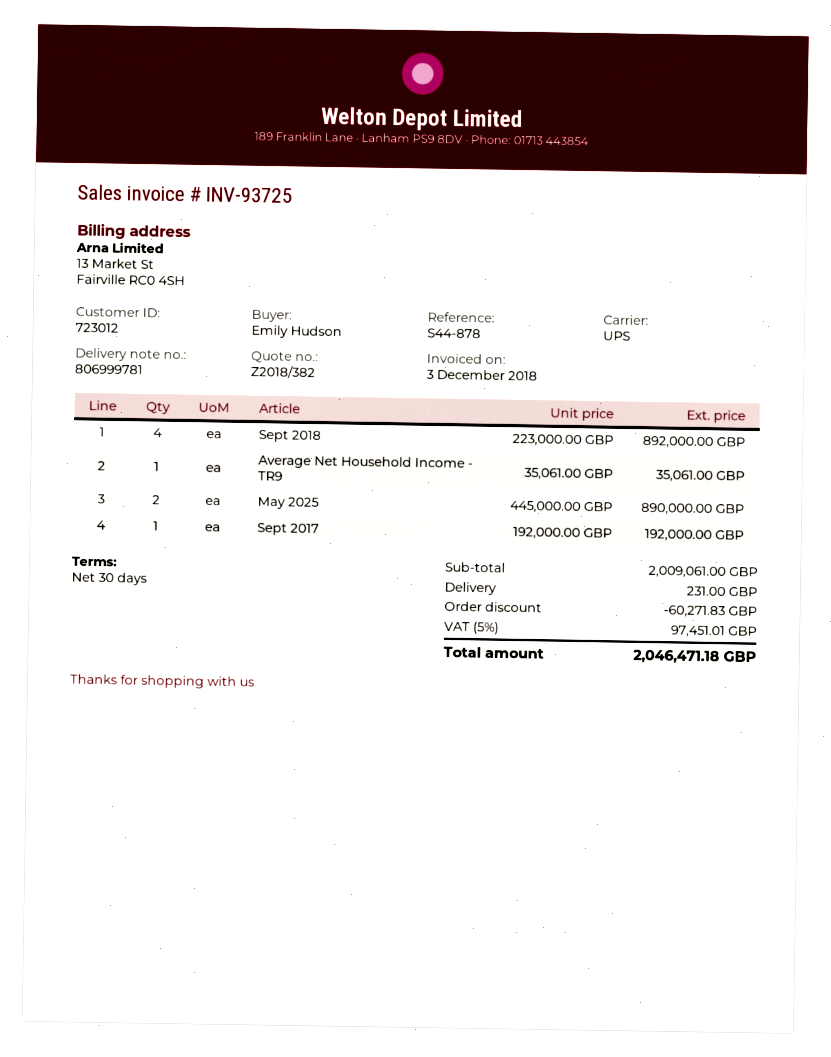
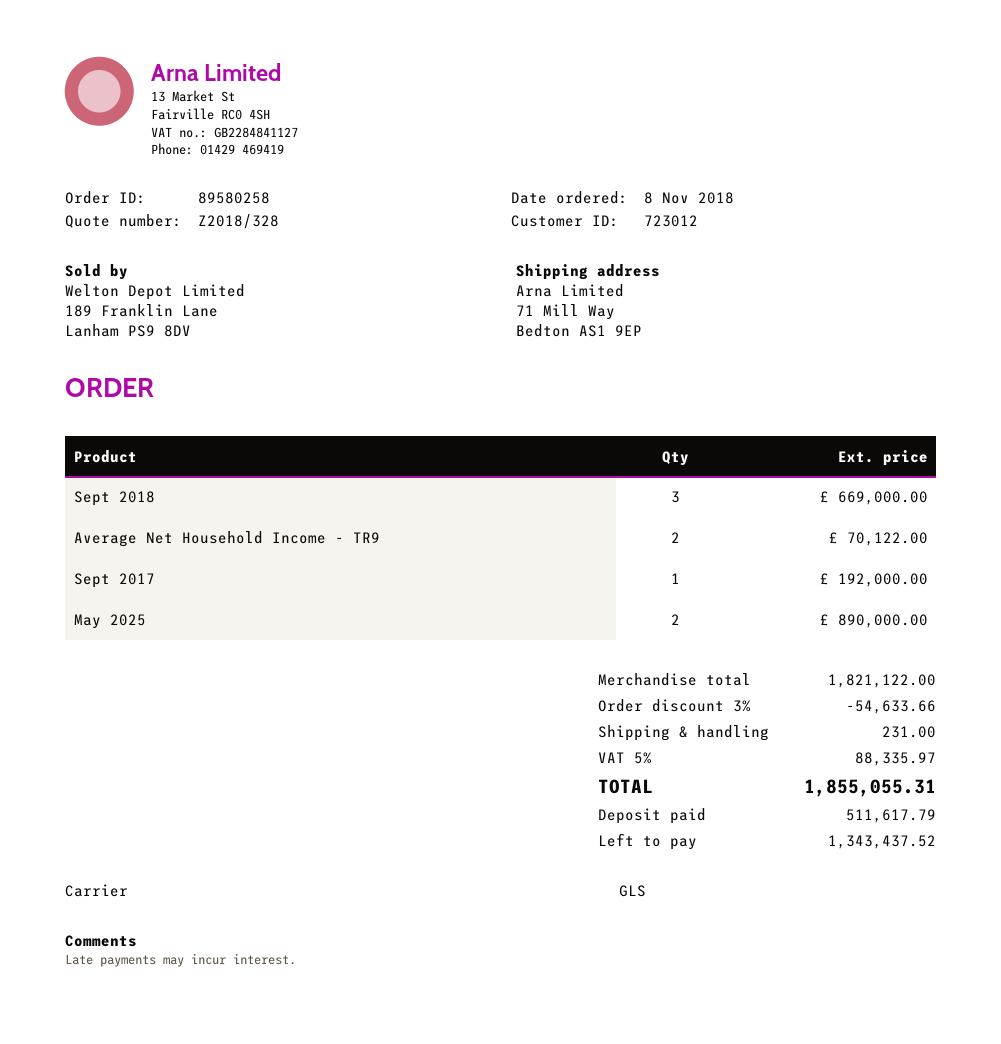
quote number: Z2018/382 -> Z2018/328
shipping method: UPS -> GLS
Sept 2018: 4 for 892000.00 -> 3 for 669000.00
Average Net Household Income - TR9: 1 for 35061.00 -> 2 for 70122.00
subtotal: 2009061.00 -> 1821122.00
discount: 60271.83 -> 54633.66
tax: 5% = 97451.01 -> 5% = 88335.97
total: 2046471.18 -> 1855055.31

